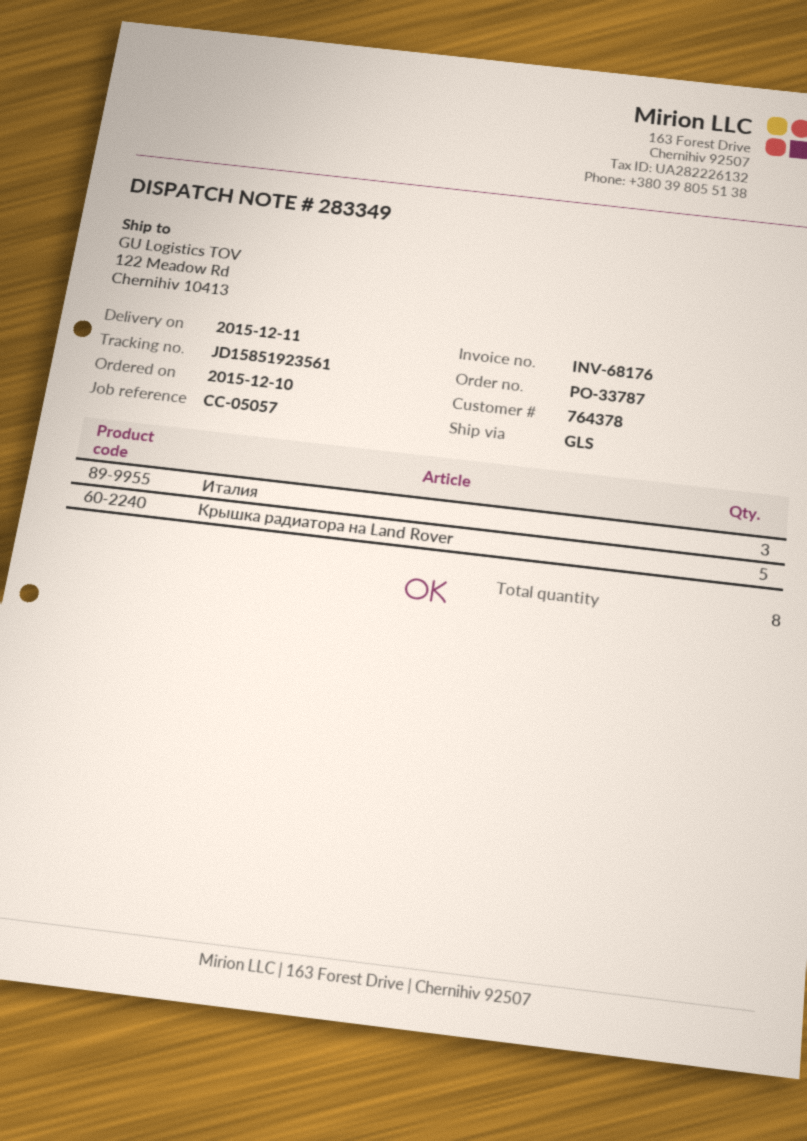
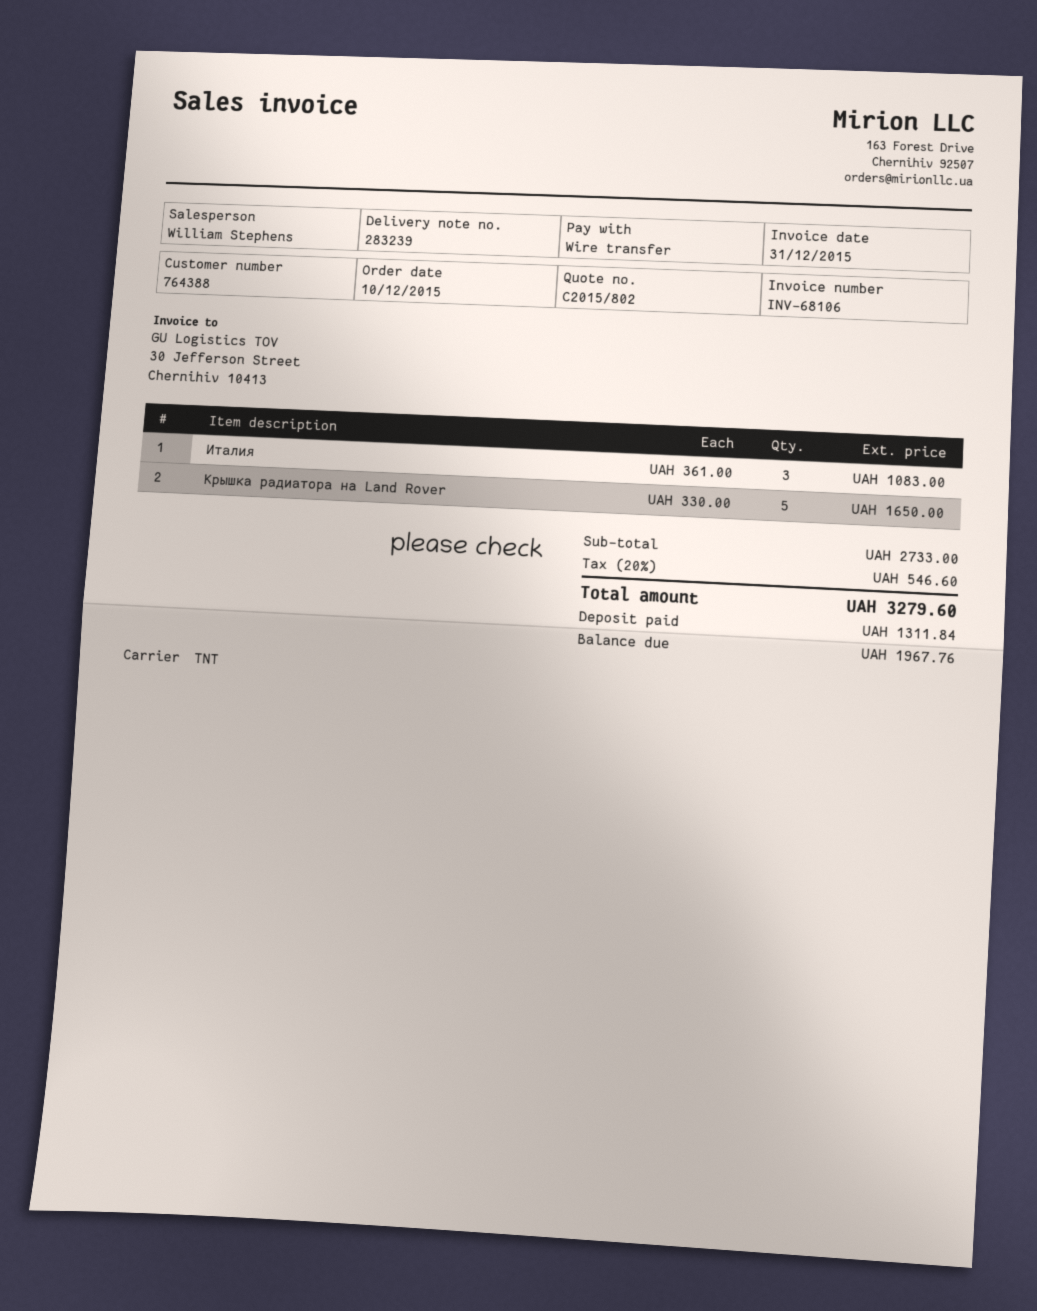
delivery note number: 283349 -> 283239
invoice number: INV-68176 -> INV-68106
customer number: 764378 -> 764388
shipping method: GLS -> TNT

